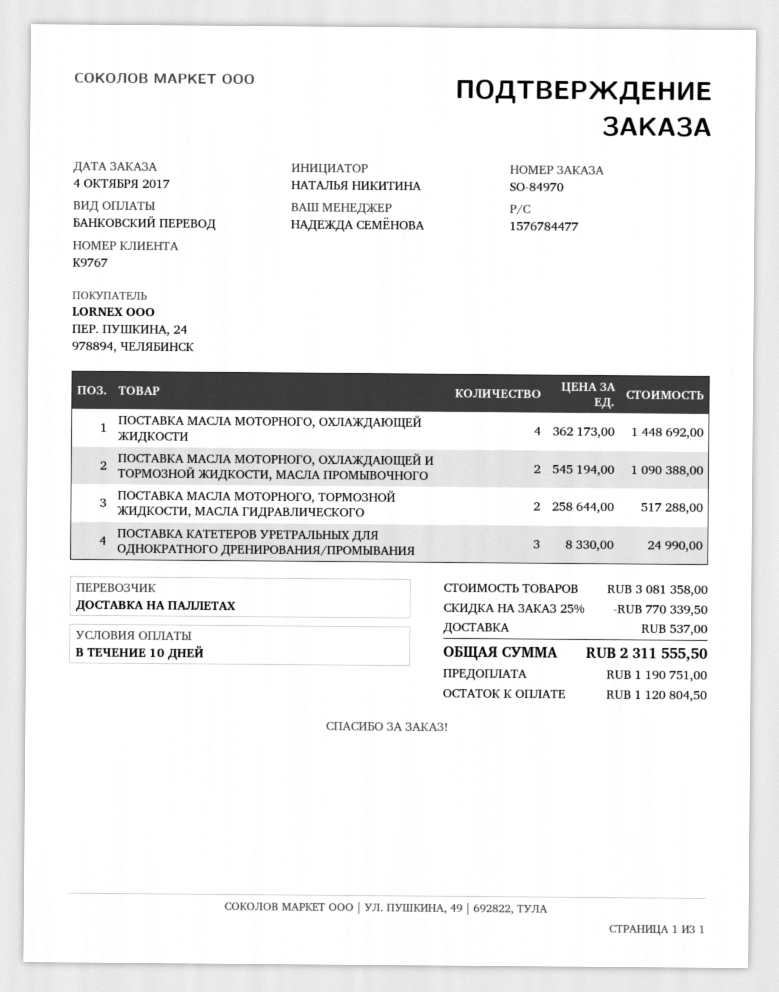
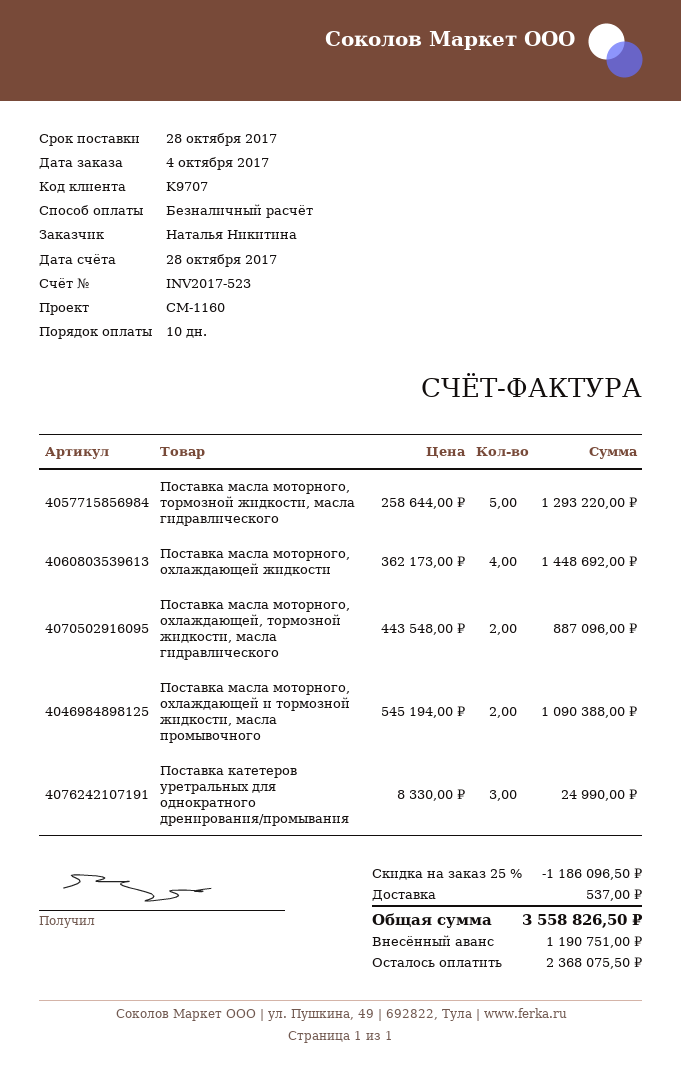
customer number: K9767 -> K9707
ПОСТАВКА МАСЛА МОТОРНОГО, ТОРМОЗНОЙ ЖИДКОСТИ, МАСЛА ГИДРАВЛИЧЕСКОГО: 2 x 258644.00 = 517288.00 -> 5 x 258644.00 = 1293220.00
Поставка масла моторного, охлаждающей, тормозной жидкости, масла гидравлического: none -> 2 x 443548.00 = 887096.00
discount: 25% = 770339.50 -> 25% = 1186096.50
total: 2311555.50 -> 3558826.50
balance: 1120804.50 -> 2368075.50

